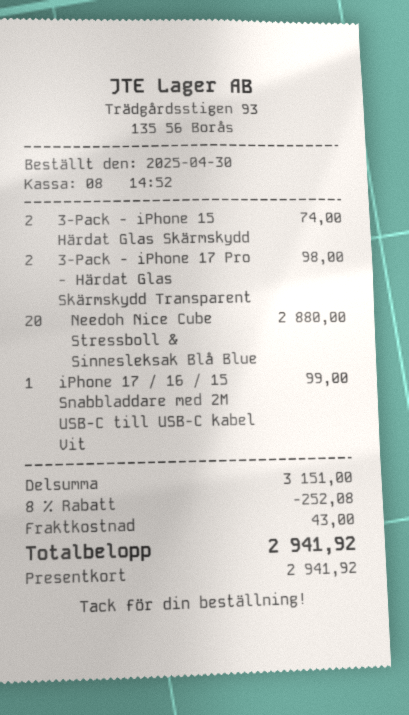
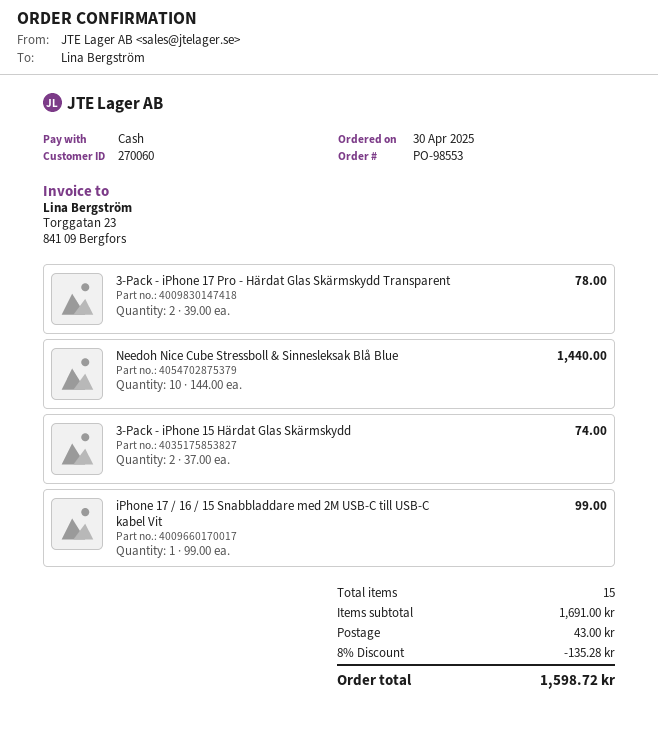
payment method: gift card -> cash
3-Pack - iPhone 17 Pro - Härdat Glas Skärmskydd Transparent: 2 for 98.00 -> 2 for 78.00
Needoh Nice Cube Stressboll & Sinnesleksak Blå Blue: 20 for 2880.00 -> 10 for 1440.00
subtotal: 3151.00 -> 1691.00
discount: 8% = 252.08 -> 8% = 135.28
total: 2941.92 -> 1598.72

